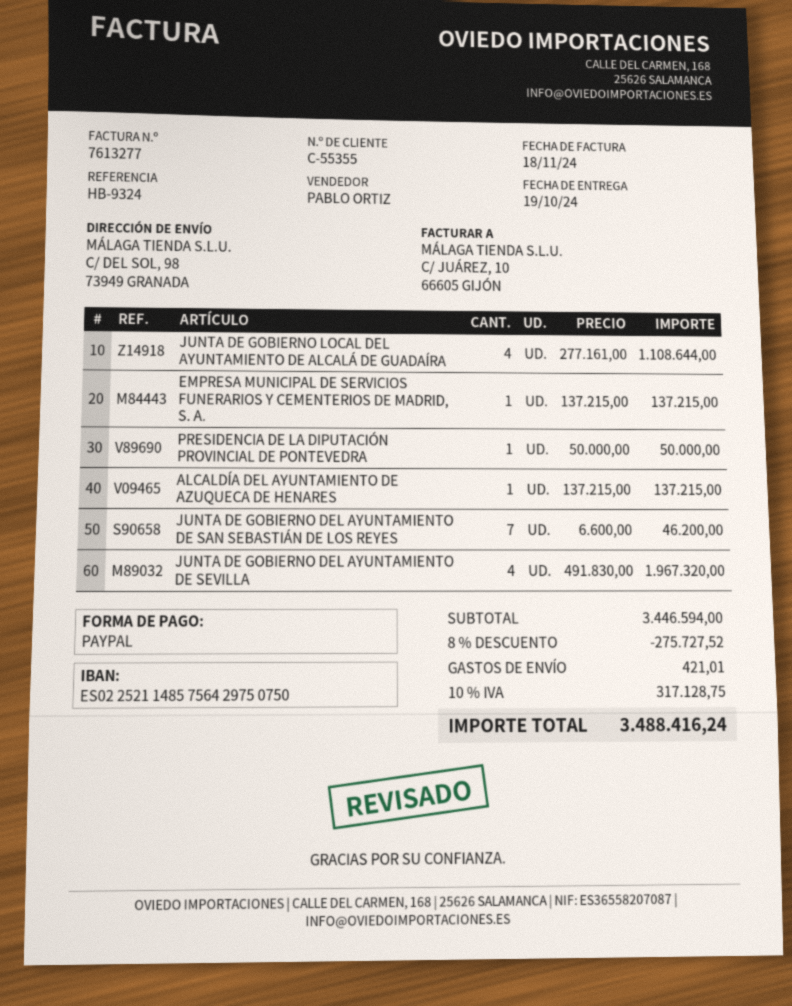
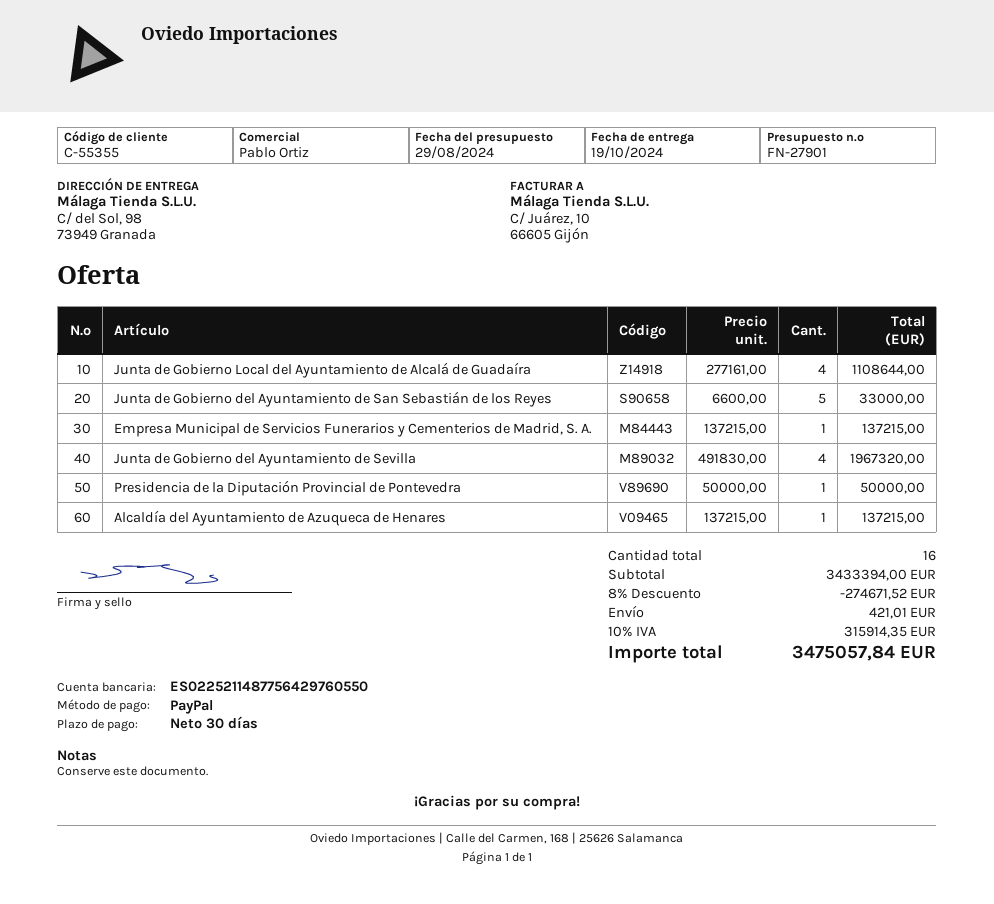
bank account: ES0225211485756429750750 -> ES0225211487756429760550
JUNTA DE GOBIERNO DEL AYUNTAMIENTO DE SAN SEBASTIÁN DE LOS REYES: 7 x 6600.00 = 46200.00 -> 5 x 6600.00 = 33000.00
subtotal: 3446594.00 -> 3433394.00
discount: 8% = 275727.52 -> 8% = 274671.52
tax: 10% = 317128.75 -> 10% = 315914.35
total: 3488416.24 -> 3475057.84

